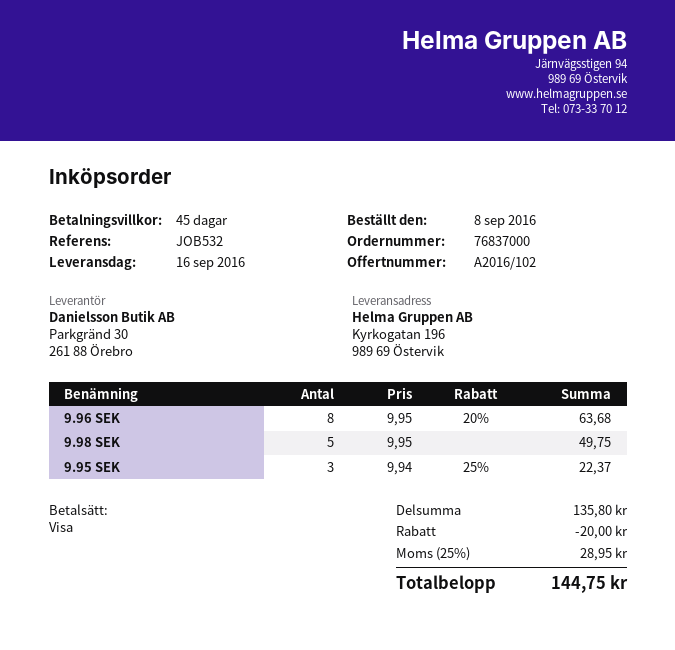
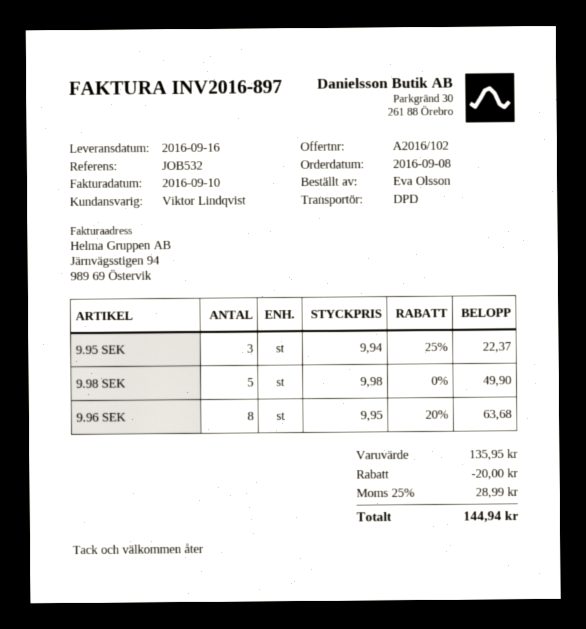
9.98 SEK: 5 x 9.95 = 49.75 -> 5 x 9.98 = 49.90
subtotal: 135.80 -> 135.95
tax: 25% = 28.95 -> 25% = 28.99
total: 144.75 -> 144.94

